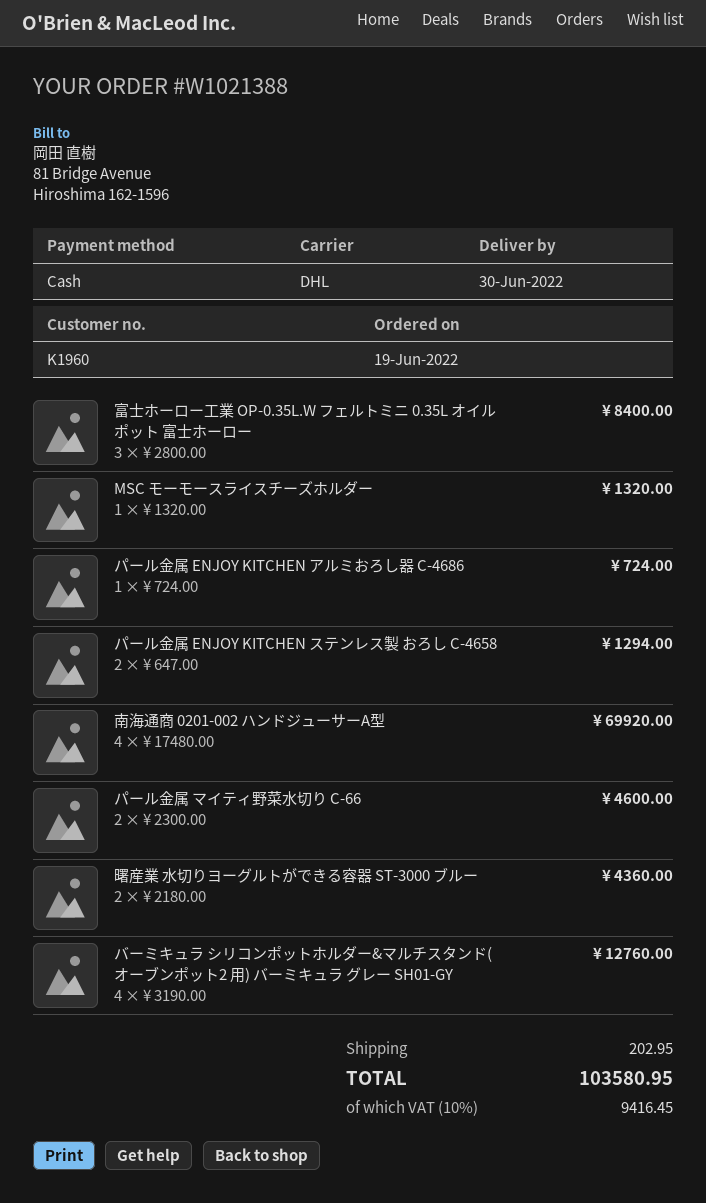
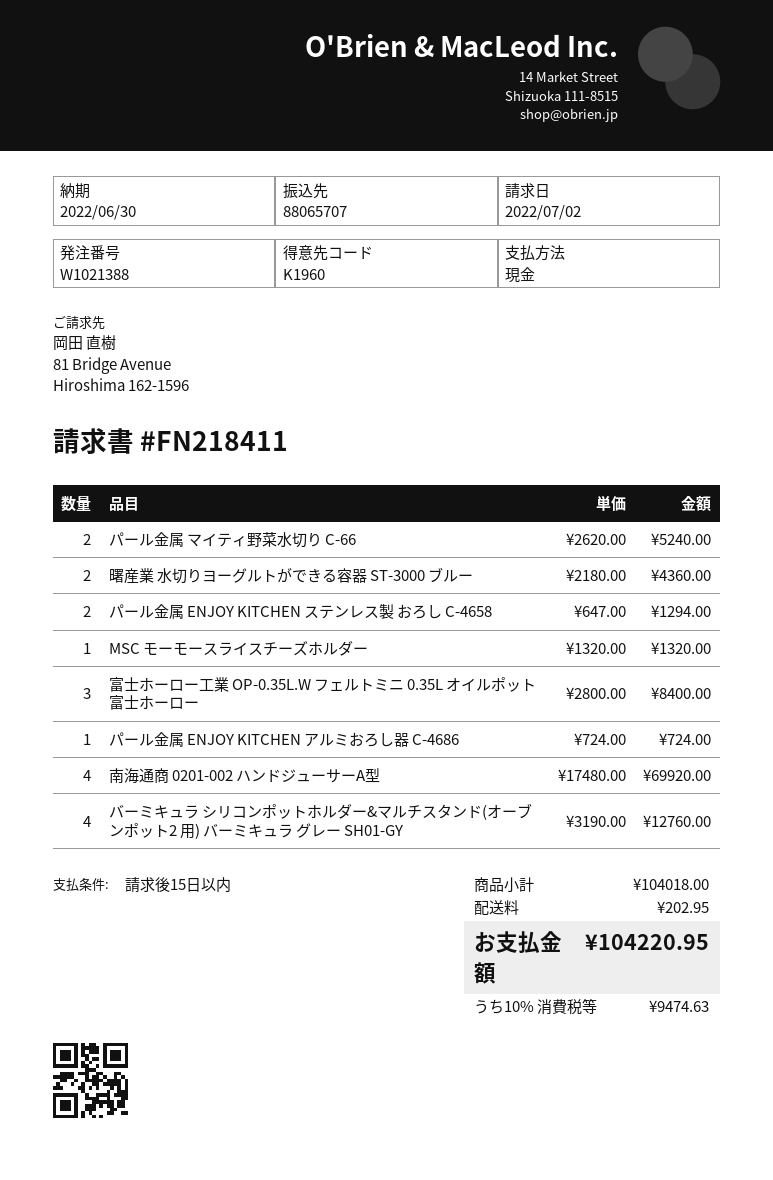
パール金属 マイティ野菜水切り C-66: 2 x 2300.00 = 4600.00 -> 2 x 2620.00 = 5240.00
tax: 10% = 9416.45 -> 10% = 9474.63
total: 103580.95 -> 104220.95

